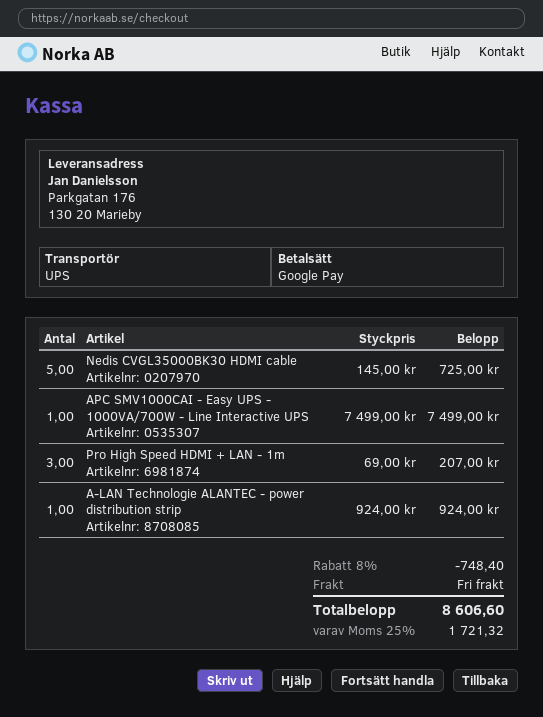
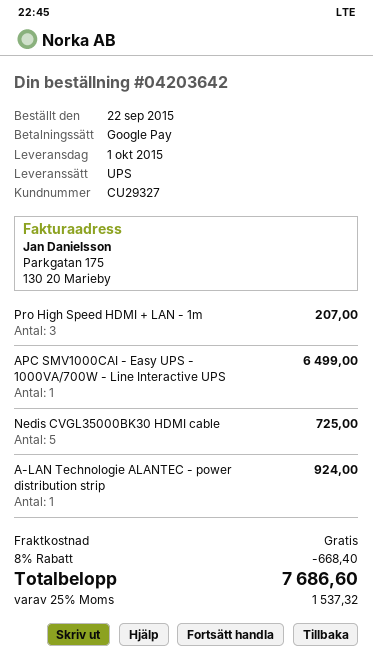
APC SMV1000CAI - Easy UPS - 1000VA/700W - Line Interactive UPS: 1 for 7499.00 -> 1 for 6499.00
discount: 8% = 748.40 -> 8% = 668.40
tax: 25% = 1721.32 -> 25% = 1537.32
total: 8606.60 -> 7686.60

